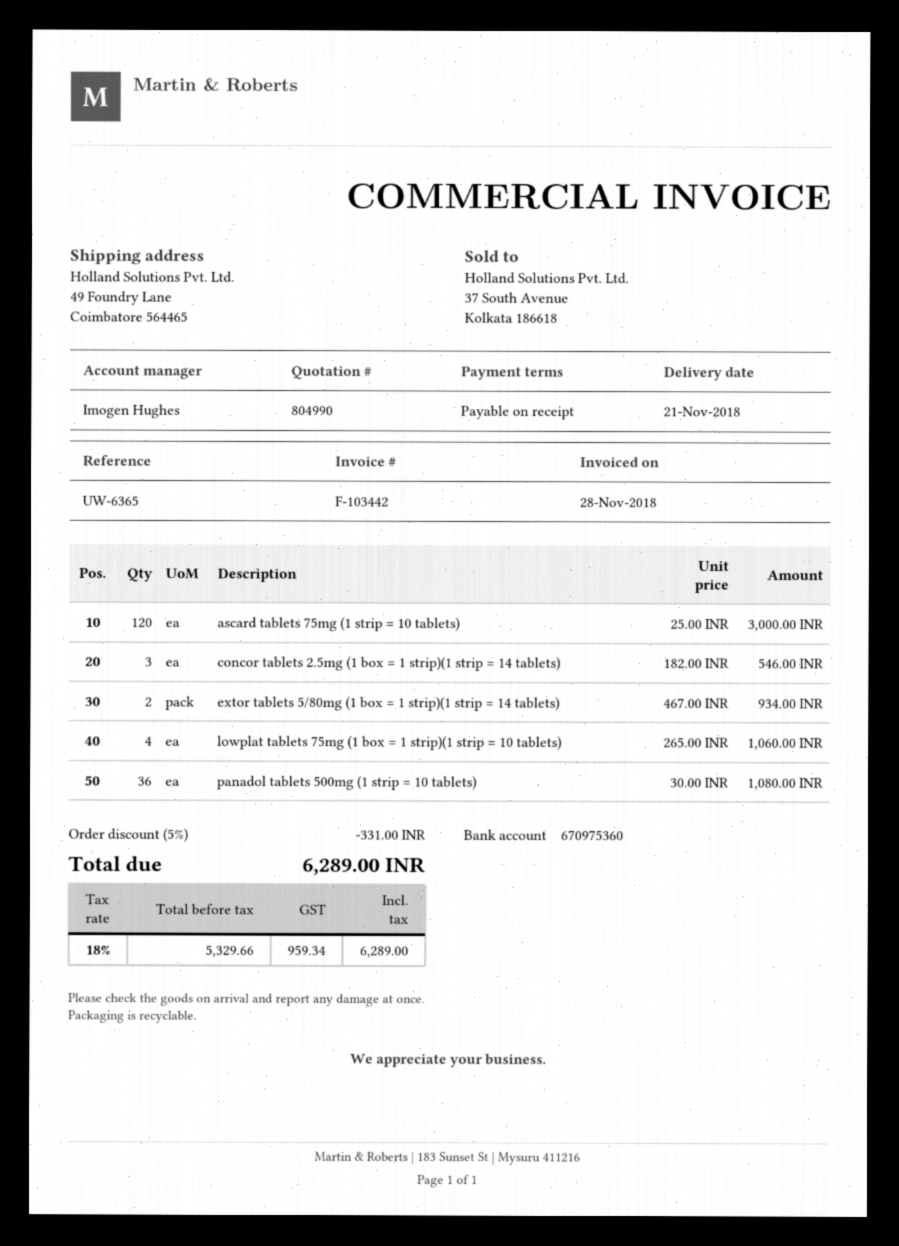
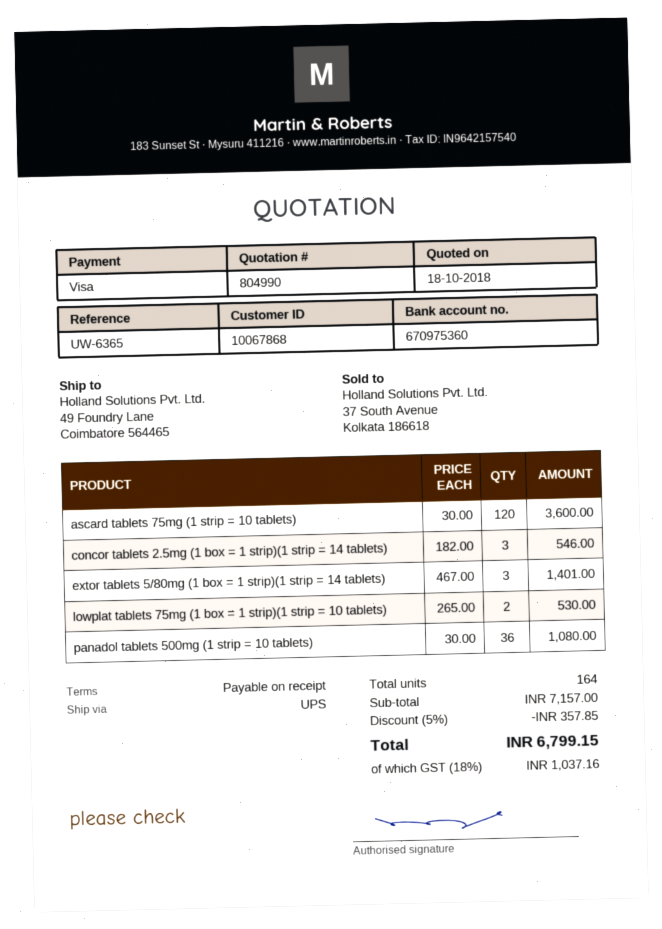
ascard tablets 75mg (1 strip = 10 tablets): 120 x 25.00 = 3000.00 -> 120 x 30.00 = 3600.00
extor tablets 5/80mg (1 box = 1 strip)(1 strip = 14 tablets): 2 x 467.00 = 934.00 -> 3 x 467.00 = 1401.00
lowplat tablets 75mg (1 box = 1 strip)(1 strip = 10 tablets): 4 x 265.00 = 1060.00 -> 2 x 265.00 = 530.00
discount: 5% = 331.00 -> 5% = 357.85
tax: 18% = 959.34 -> 18% = 1037.16
total: 6289.00 -> 6799.15

